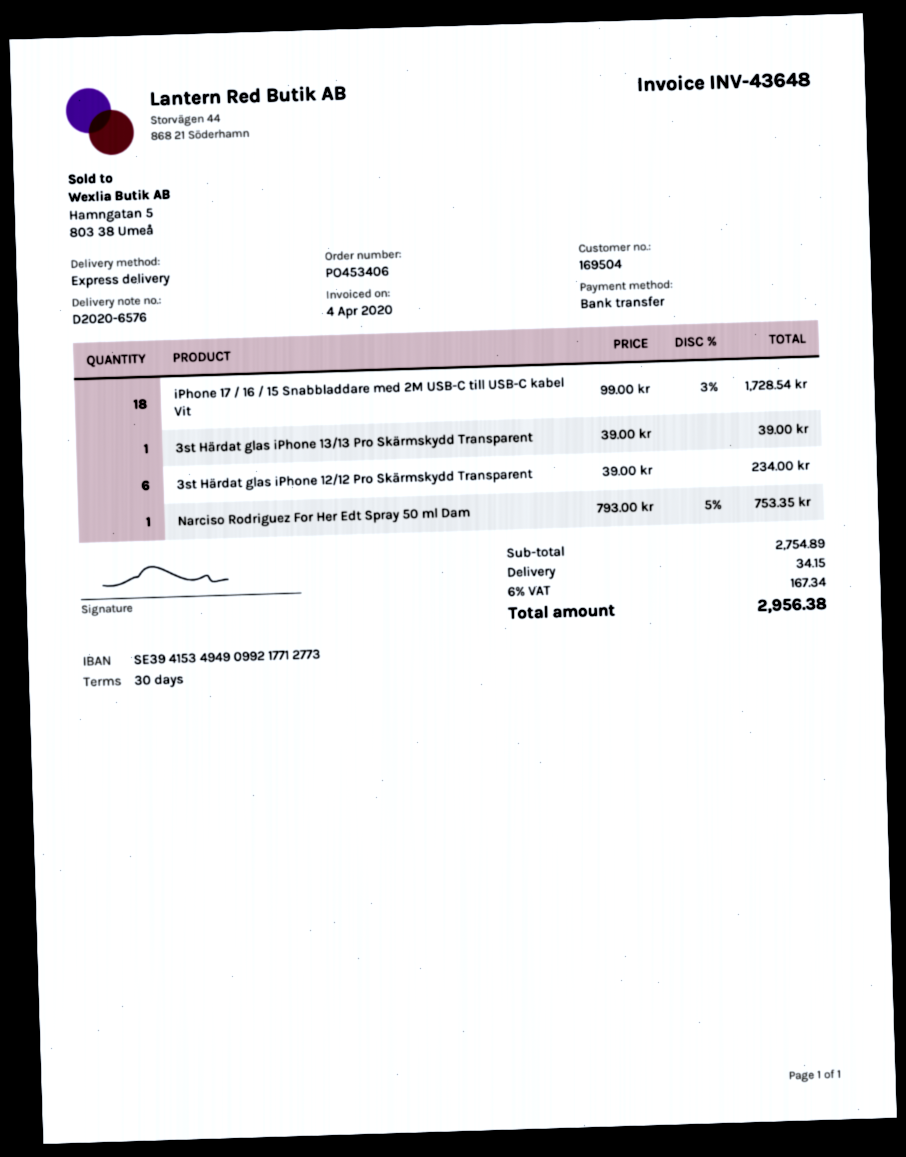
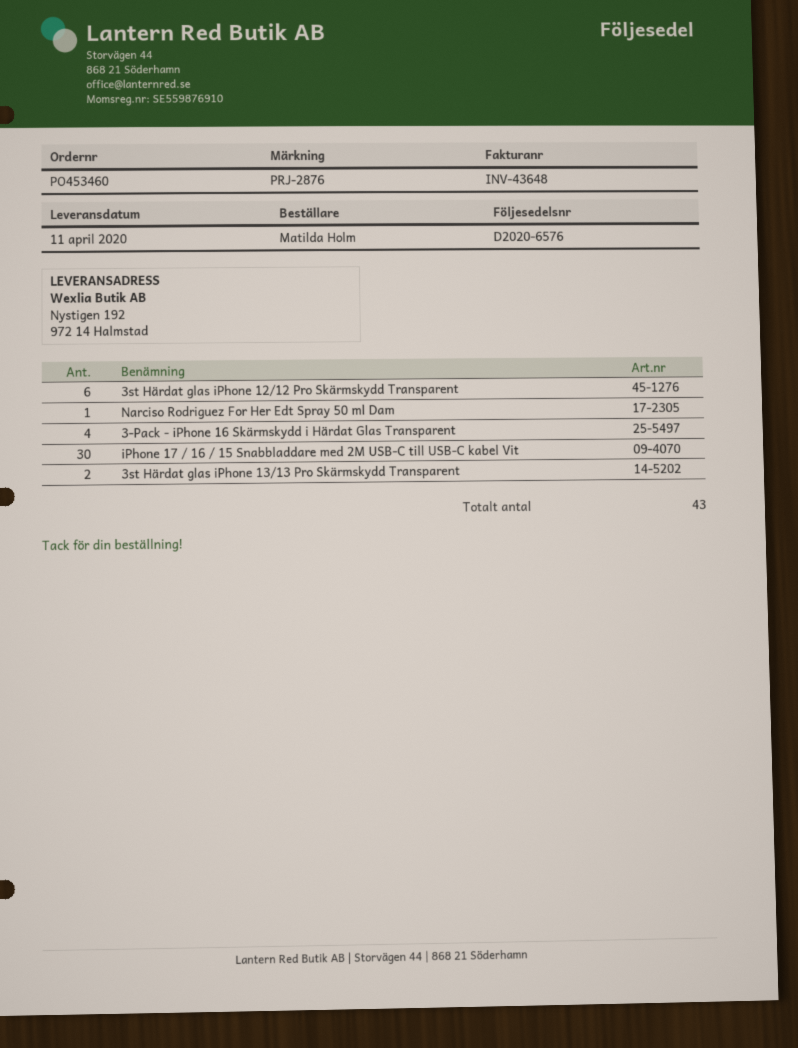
order number: PO453406 -> PO453460
iPhone 17 / 16 / 15 Snabbladdare med 2M USB-C till USB-C kabel Vit: 18 -> 30
3st Härdat glas iPhone 13/13 Pro Skärmskydd Transparent: 1 -> 2
3-Pack - iPhone 16 Skärmskydd i Härdat Glas Transparent: none -> 4

